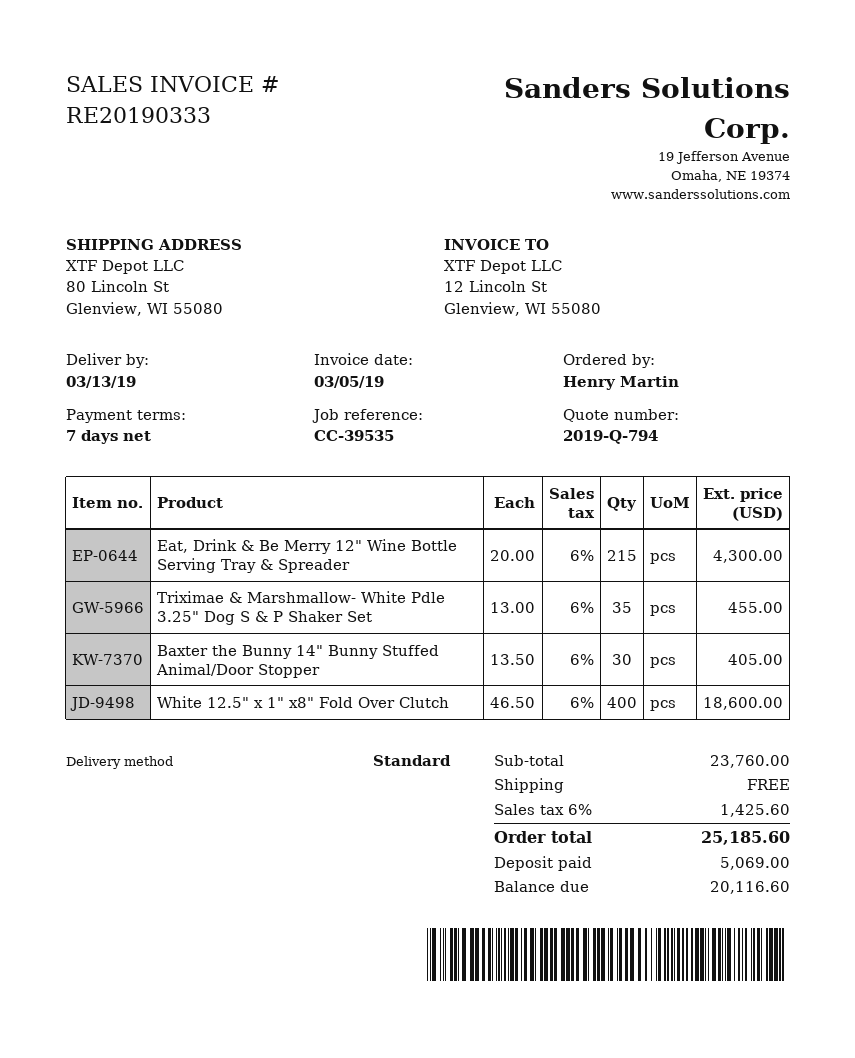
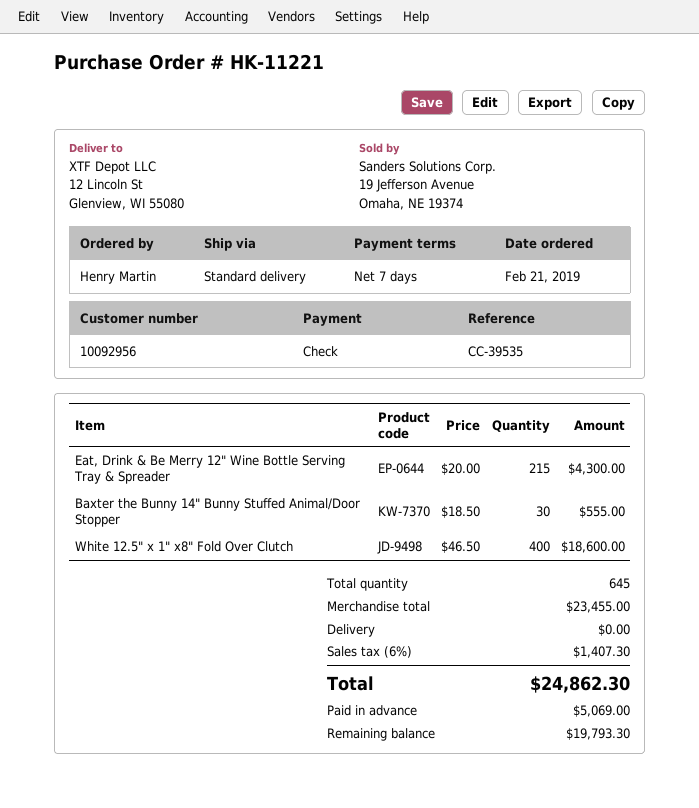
ship to: 80 Lincoln St, Glenview, WI 55080 -> 12 Lincoln St, Glenview, WI 55080
Triximae & Marshmallow- White Pdle 3.25" Dog S & P Shaker Set: 35 x 13.00 = 455.00 -> none
Baxter the Bunny 14" Bunny Stuffed Animal/Door Stopper: 30 x 13.50 = 405.00 -> 30 x 18.50 = 555.00
subtotal: 23760.00 -> 23455.00
tax: 6% = 1425.60 -> 6% = 1407.30
total: 25185.60 -> 24862.30
balance: 20116.60 -> 19793.30

